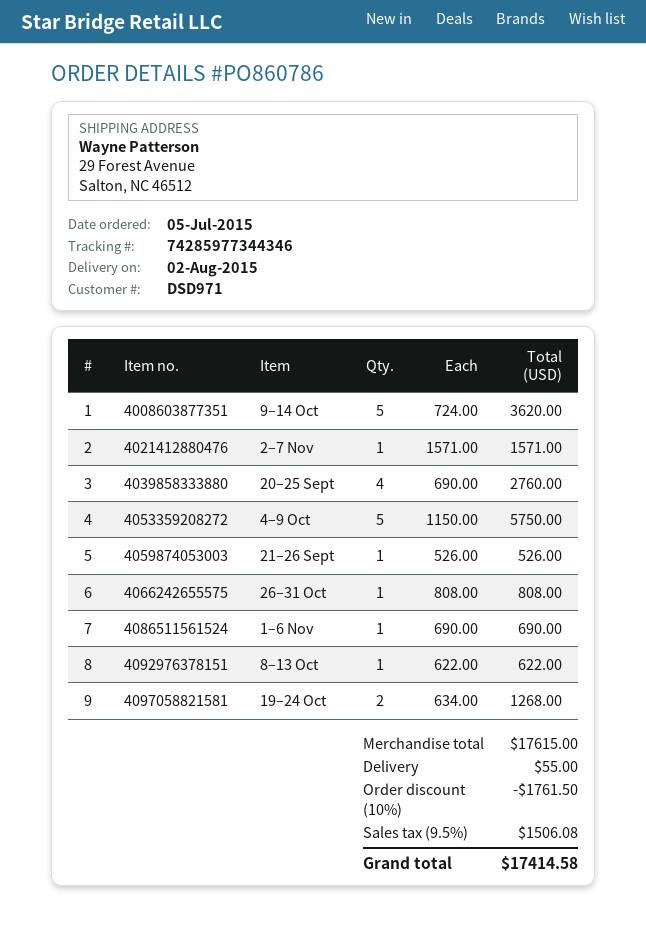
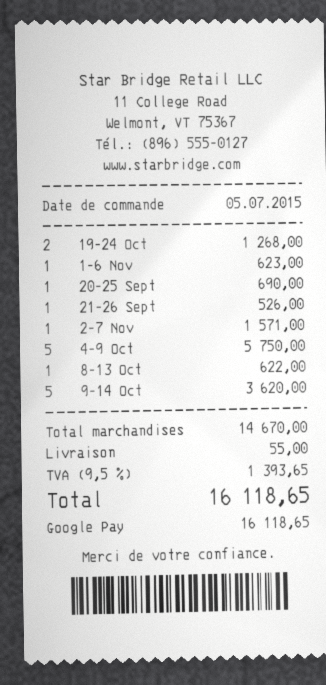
20–25 Sept: 4 for 2760.00 -> 1 for 690.00
26–31 Oct: 1 for 808.00 -> none
1–6 Nov: 1 for 690.00 -> 1 for 623.00
subtotal: 17615.00 -> 14670.00
discount: 10% = 1761.50 -> none
tax: 9.5% = 1506.08 -> 9.5% = 1393.65
total: 17414.58 -> 16118.65

